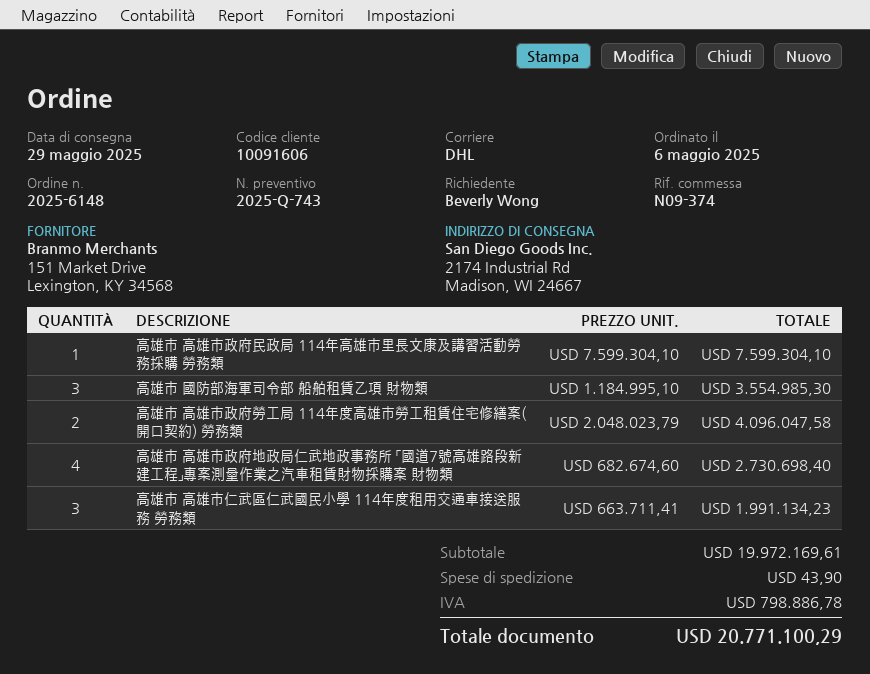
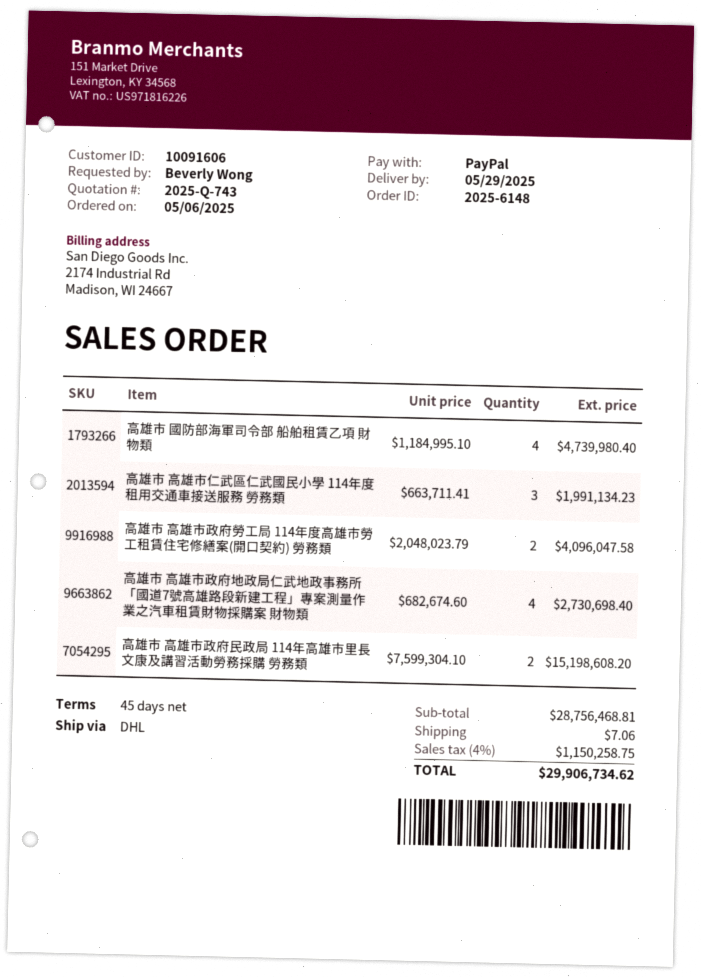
高雄市 高雄市政府民政局 114年高雄市里長文康及講習活動勞務採購 勞務類: 1 x 7599304.10 = 7599304.10 -> 2 x 7599304.10 = 15198608.20
高雄市 國防部海軍司令部 船舶租賃乙項 財物類: 3 x 1184995.10 = 3554985.30 -> 4 x 1184995.10 = 4739980.40
subtotal: 19972169.61 -> 28756468.81
shipping: 43.90 -> 7.06
tax: 798886.78 -> 1150258.75
total: 20771100.29 -> 29906734.62

